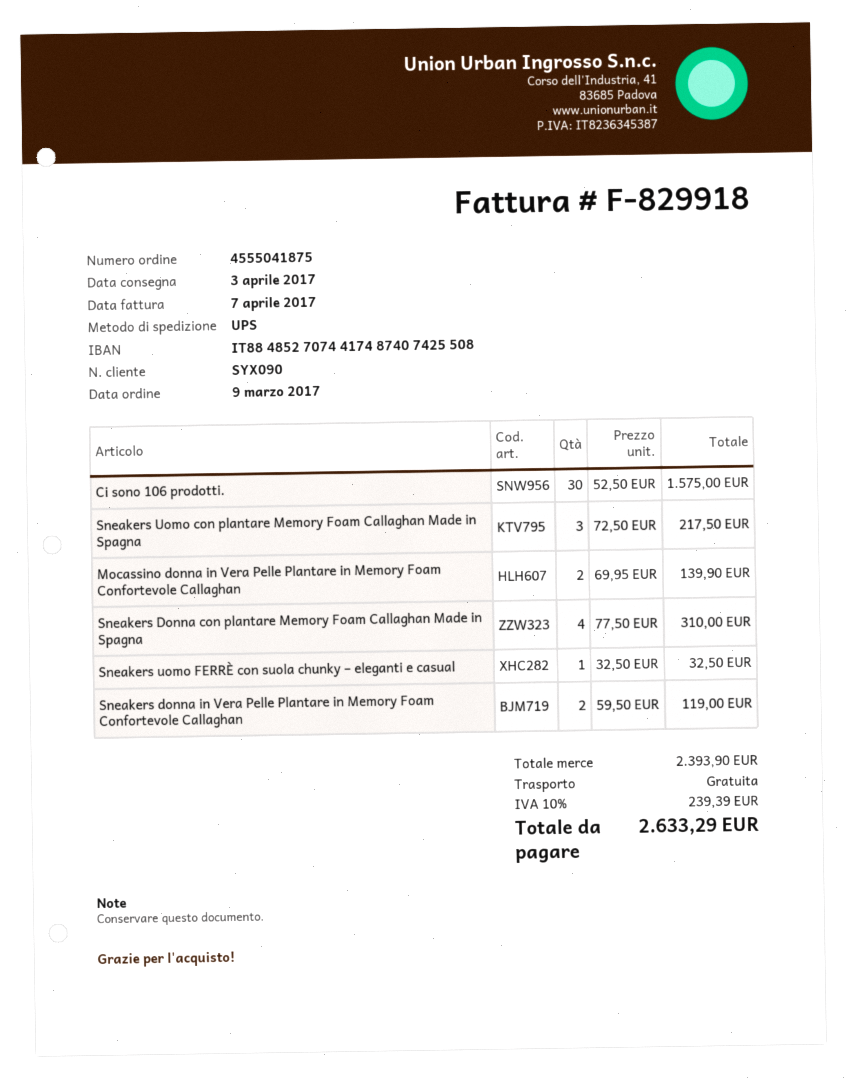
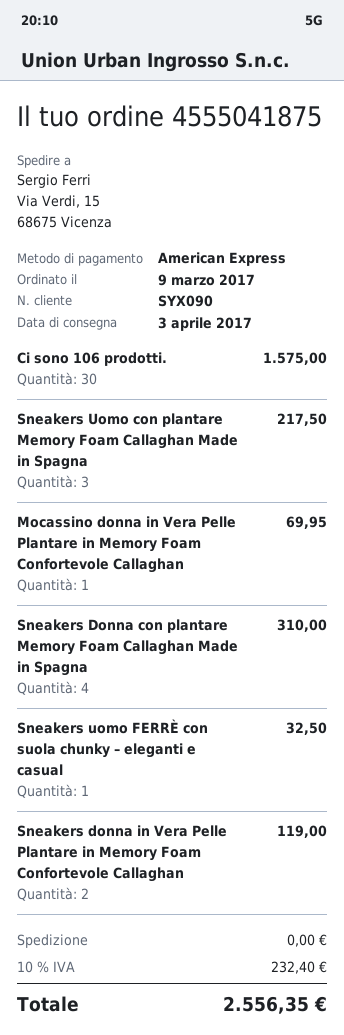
Mocassino donna in Vera Pelle Plantare in Memory Foam Confortevole Callaghan: 2 for 139.90 -> 1 for 69.95
tax: 10% = 239.39 -> 10% = 232.40
total: 2633.29 -> 2556.35

